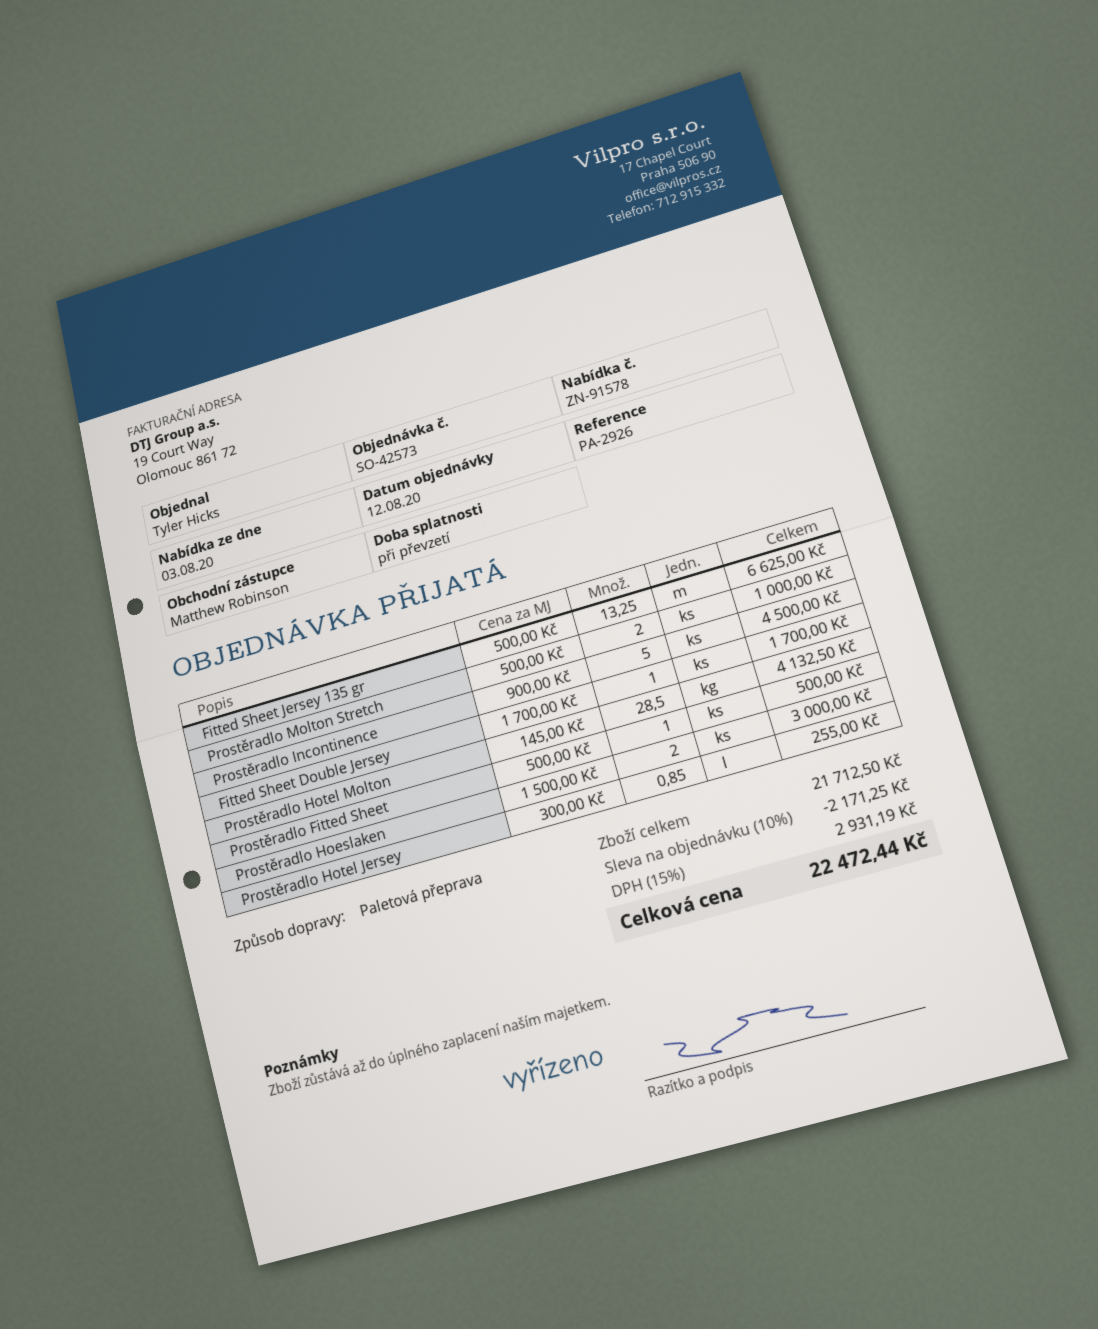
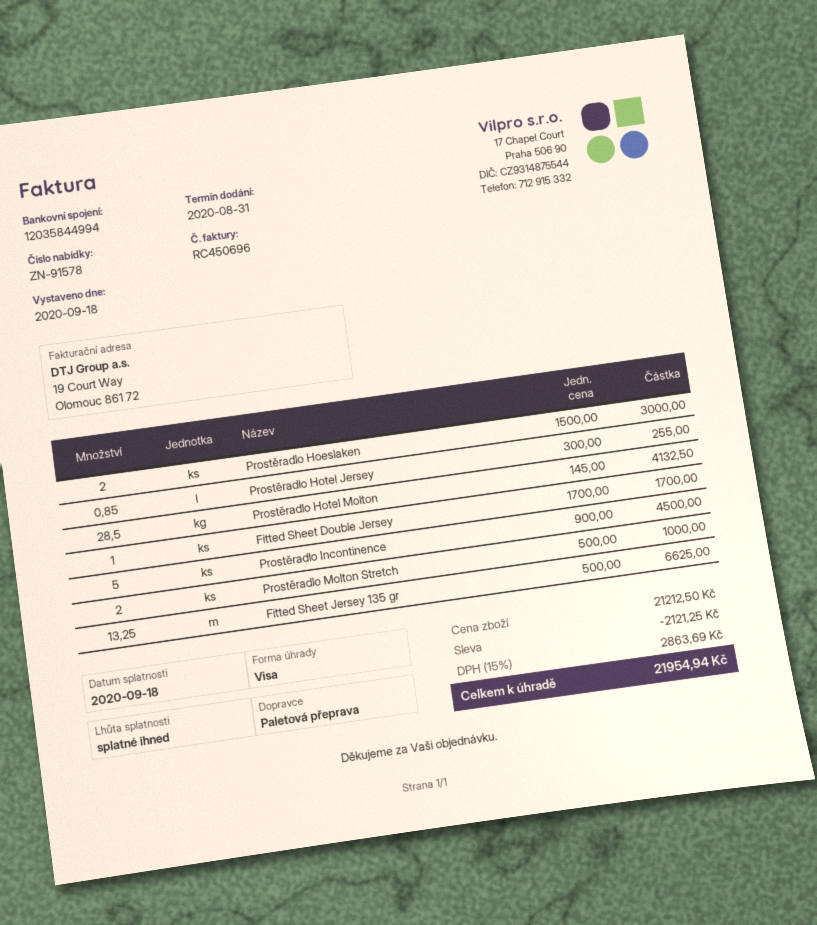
Prostěradlo Fitted Sheet: 1 x 500.00 = 500.00 -> none
subtotal: 21712.50 -> 21212.50
discount: 2171.25 -> 2121.25
tax: 15% = 2931.19 -> 15% = 2863.69
total: 22472.44 -> 21954.94

